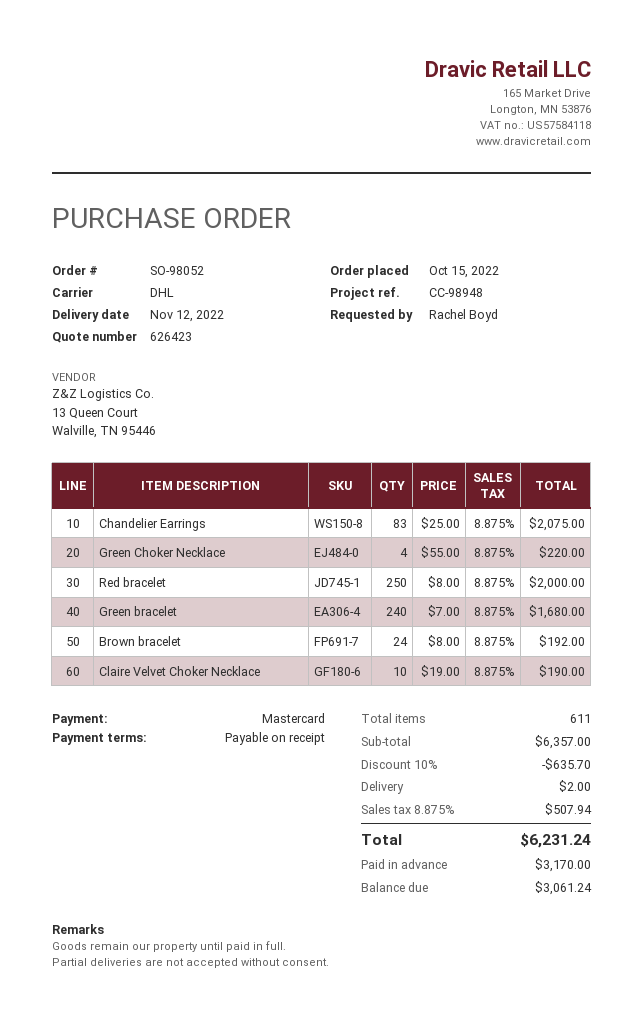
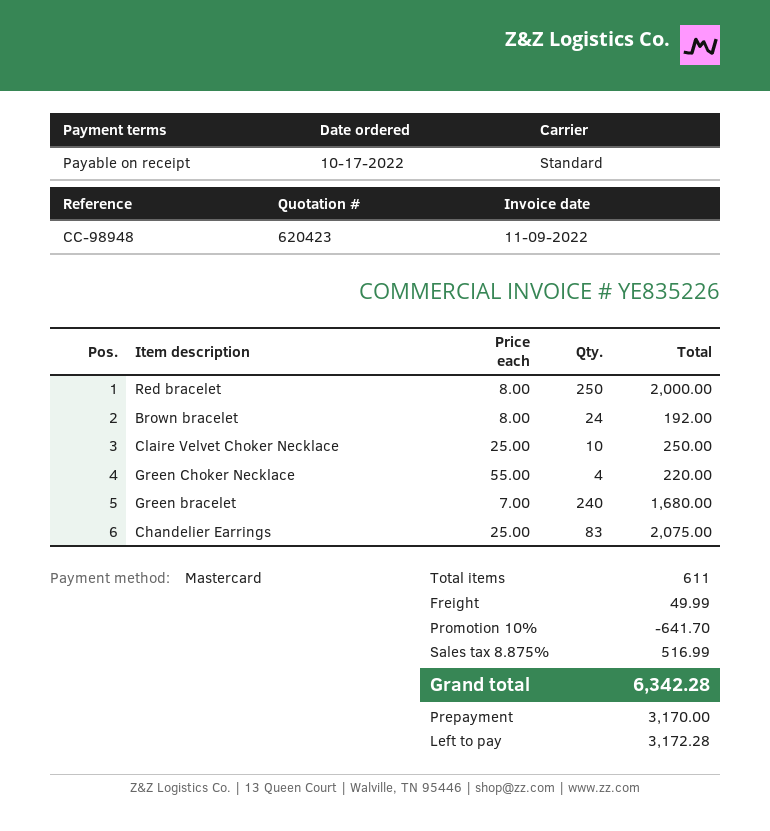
quote number: 626423 -> 620423
order date: 2022-10-15 -> 2022-10-17
shipping method: DHL -> standard
Claire Velvet Choker Necklace: 10 x 19.00 = 190.00 -> 10 x 25.00 = 250.00
discount: 10% = 635.70 -> 10% = 641.70
shipping: 2.00 -> 49.99
tax: 8.875% = 507.94 -> 8.875% = 516.99
total: 6231.24 -> 6342.28
balance: 3061.24 -> 3172.28

